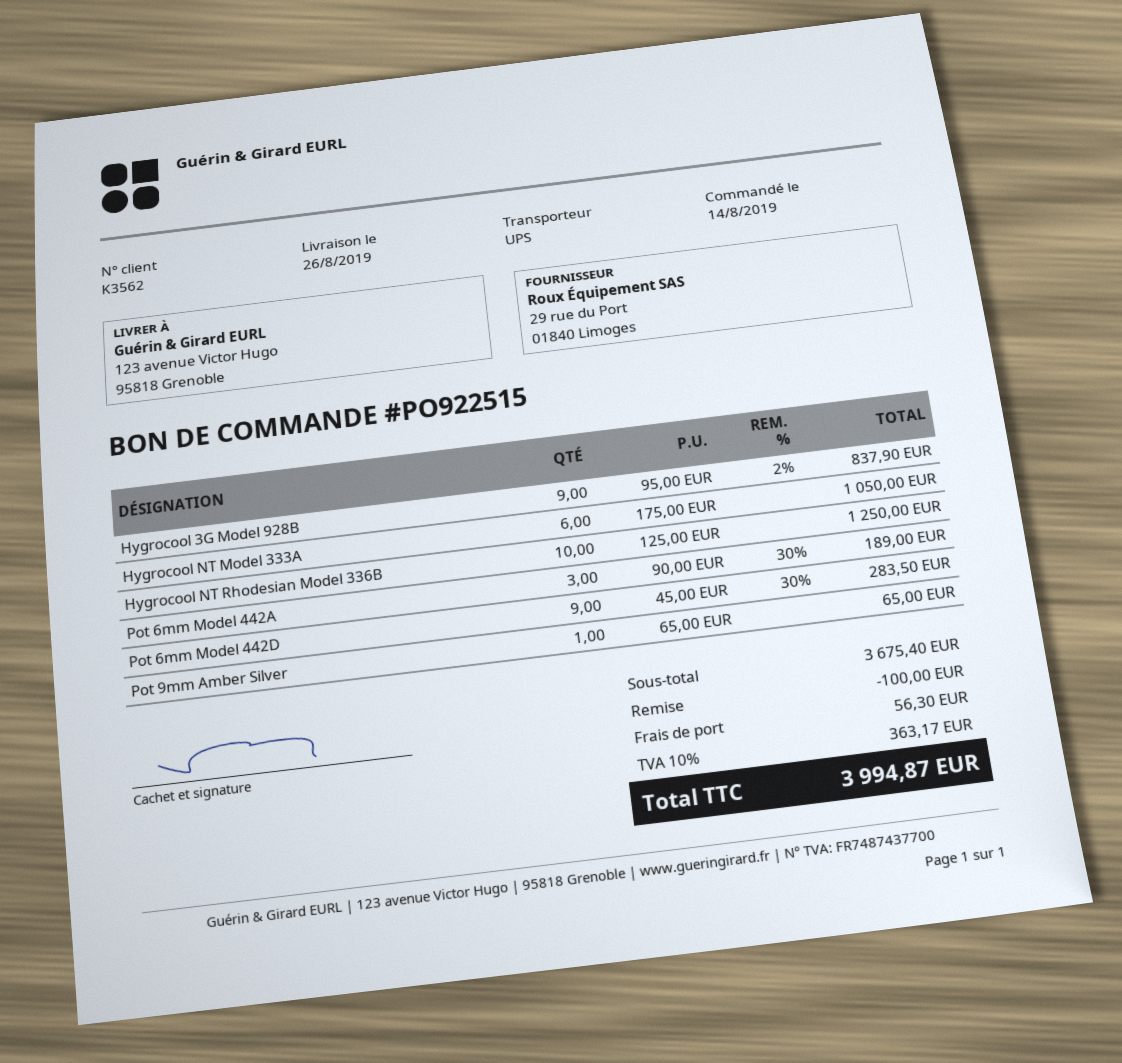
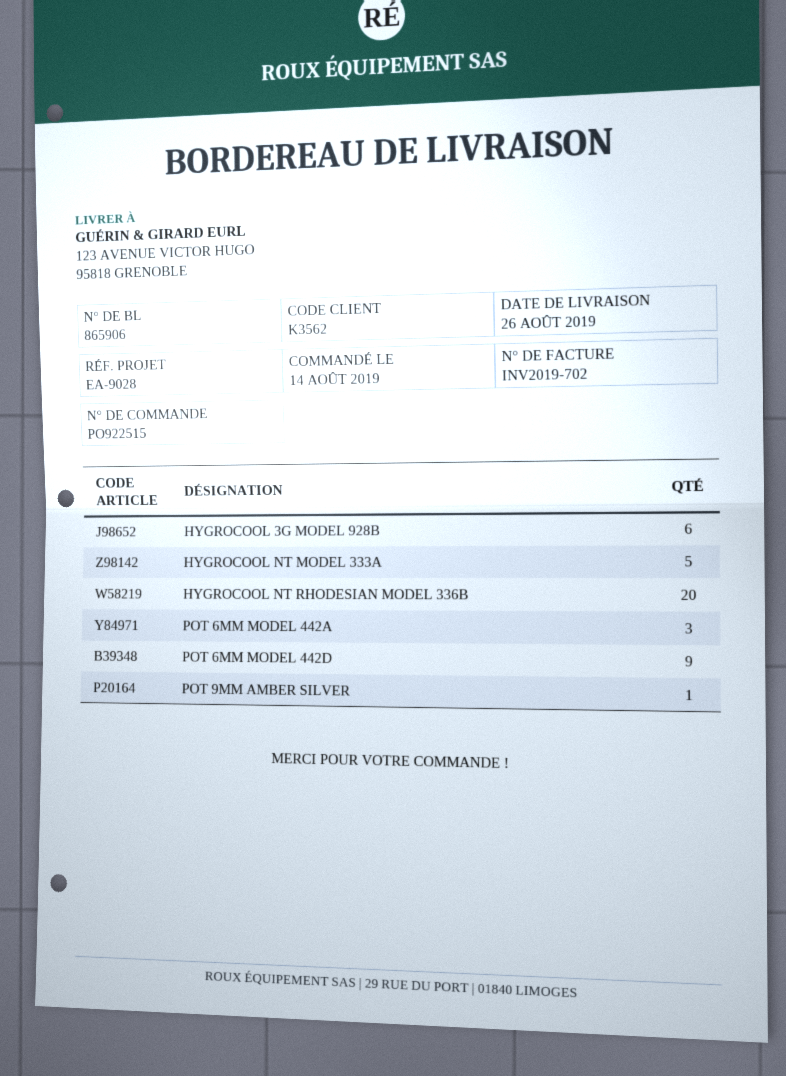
Hygrocool 3G Model 928B: 9 -> 6
Hygrocool NT Model 333A: 6 -> 5
Hygrocool NT Rhodesian Model 336B: 10 -> 20

